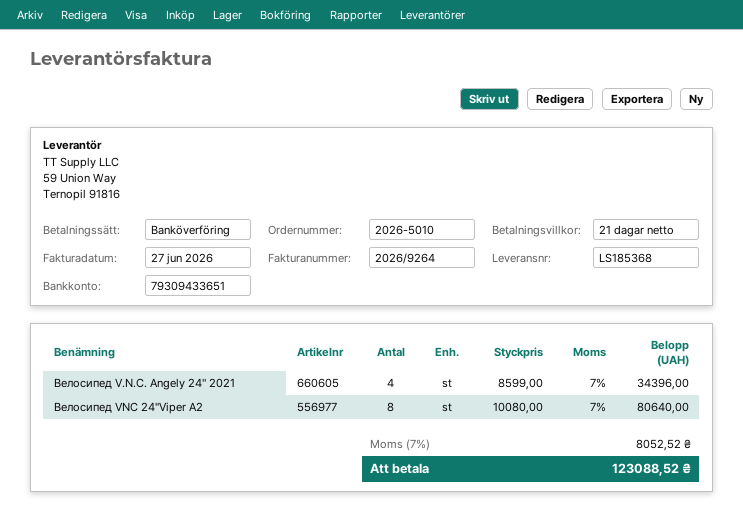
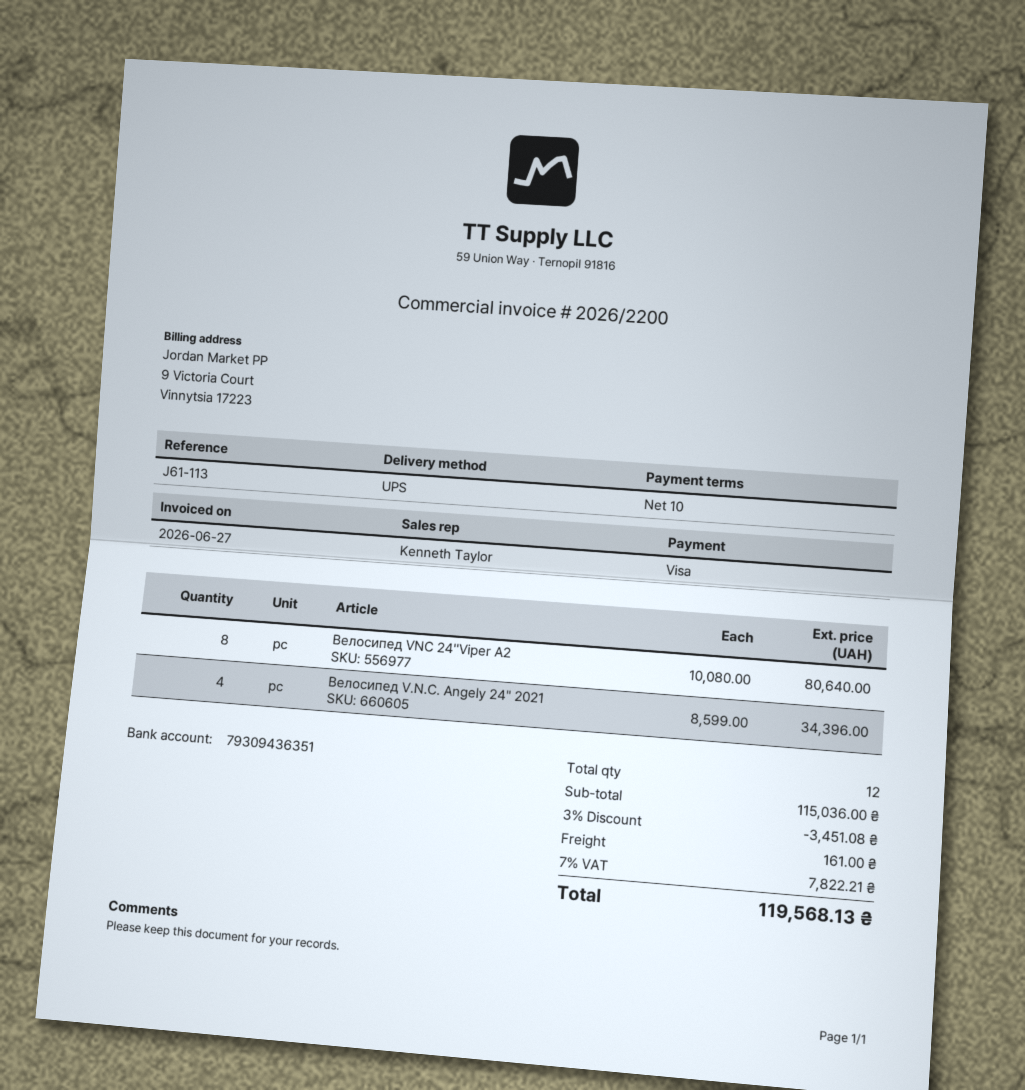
invoice number: 2026/9264 -> 2026/2200
payment terms: 21 days -> 10 days
payment method: bank transfer -> Visa
bank account: 79309433651 -> 79309436351
discount: none -> 3% = 3451.08
shipping: none -> 161.00
tax: 7% = 8052.52 -> 7% = 7822.21
total: 123088.52 -> 119568.13

